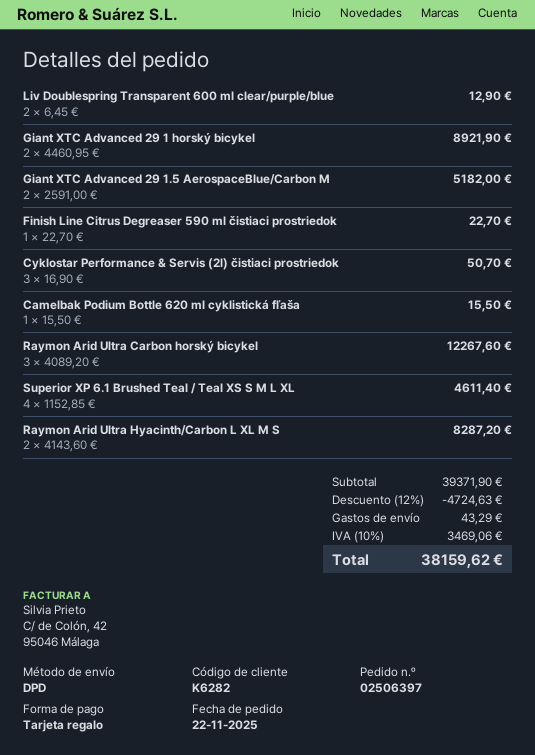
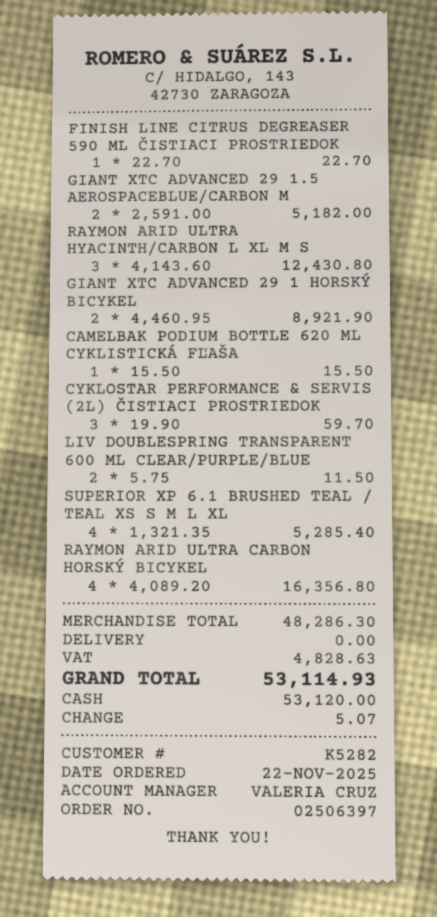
customer number: K6282 -> K5282
payment method: gift card -> cash
Liv Doublespring Transparent 600 ml clear/purple/blue: 2 x 6.45 = 12.90 -> 2 x 5.75 = 11.50
Cyklostar Performance & Servis (2l) čistiaci prostriedok: 3 x 16.90 = 50.70 -> 3 x 19.90 = 59.70
Raymon Arid Ultra Carbon horský bicykel: 3 x 4089.20 = 12267.60 -> 4 x 4089.20 = 16356.80
Superior XP 6.1 Brushed Teal / Teal XS S M L XL: 4 x 1152.85 = 4611.40 -> 4 x 1321.35 = 5285.40
Raymon Arid Ultra Hyacinth/Carbon L XL M S: 2 x 4143.60 = 8287.20 -> 3 x 4143.60 = 12430.80
subtotal: 39371.90 -> 48286.30
discount: 12% = 4724.63 -> none
shipping: 43.29 -> 0.00
tax: 3469.06 -> 4828.63
total: 38159.62 -> 53114.93

